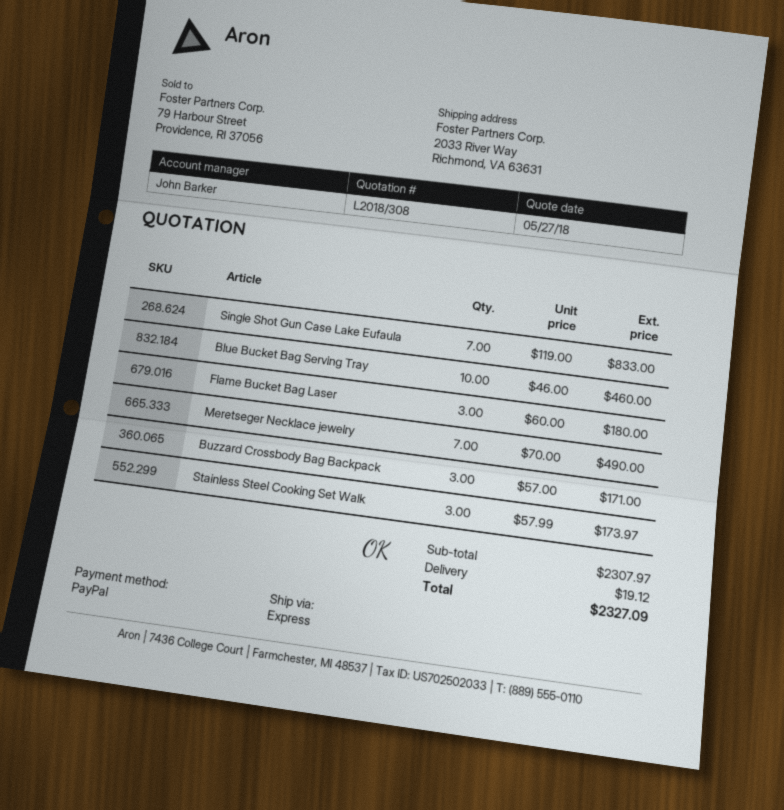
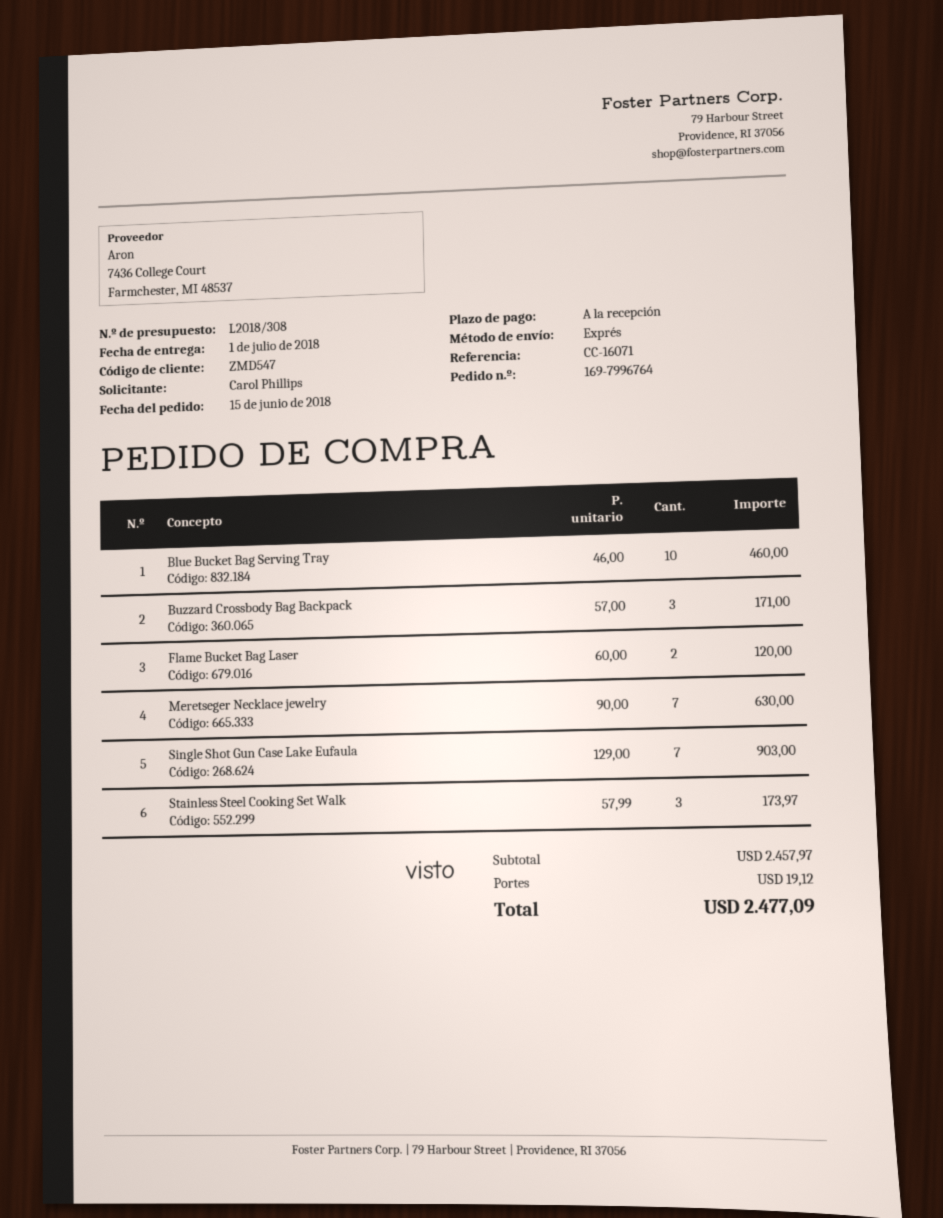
Single Shot Gun Case Lake Eufaula: 7 x 119.00 = 833.00 -> 7 x 129.00 = 903.00
Flame Bucket Bag Laser: 3 x 60.00 = 180.00 -> 2 x 60.00 = 120.00
Meretseger Necklace jewelry: 7 x 70.00 = 490.00 -> 7 x 90.00 = 630.00
subtotal: 2307.97 -> 2457.97
total: 2327.09 -> 2477.09

